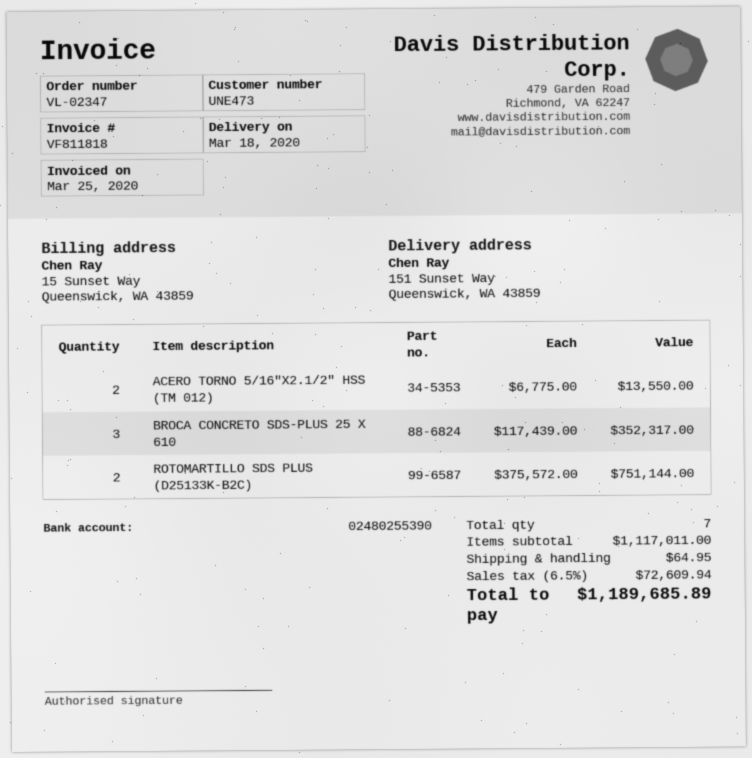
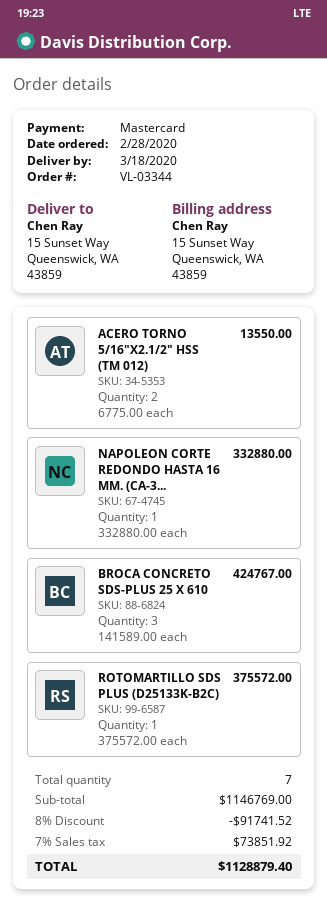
order number: VL-02347 -> VL-03344
ship to: 151 Sunset Way, Queenswick, WA 43859 -> 15 Sunset Way, Queenswick, WA 43859
BROCA CONCRETO SDS-PLUS 25 X 610: 3 x 117439.00 = 352317.00 -> 3 x 141589.00 = 424767.00
ROTOMARTILLO SDS PLUS (D25133K-B2C): 2 x 375572.00 = 751144.00 -> 1 x 375572.00 = 375572.00
NAPOLEON CORTE REDONDO HASTA 16 MM. (CA-3...: none -> 1 x 332880.00 = 332880.00
subtotal: 1117011.00 -> 1146769.00
discount: none -> 8% = 91741.52
shipping: 64.95 -> none
tax: 6.5% = 72609.94 -> 7% = 73851.92
total: 1189685.89 -> 1128879.40

